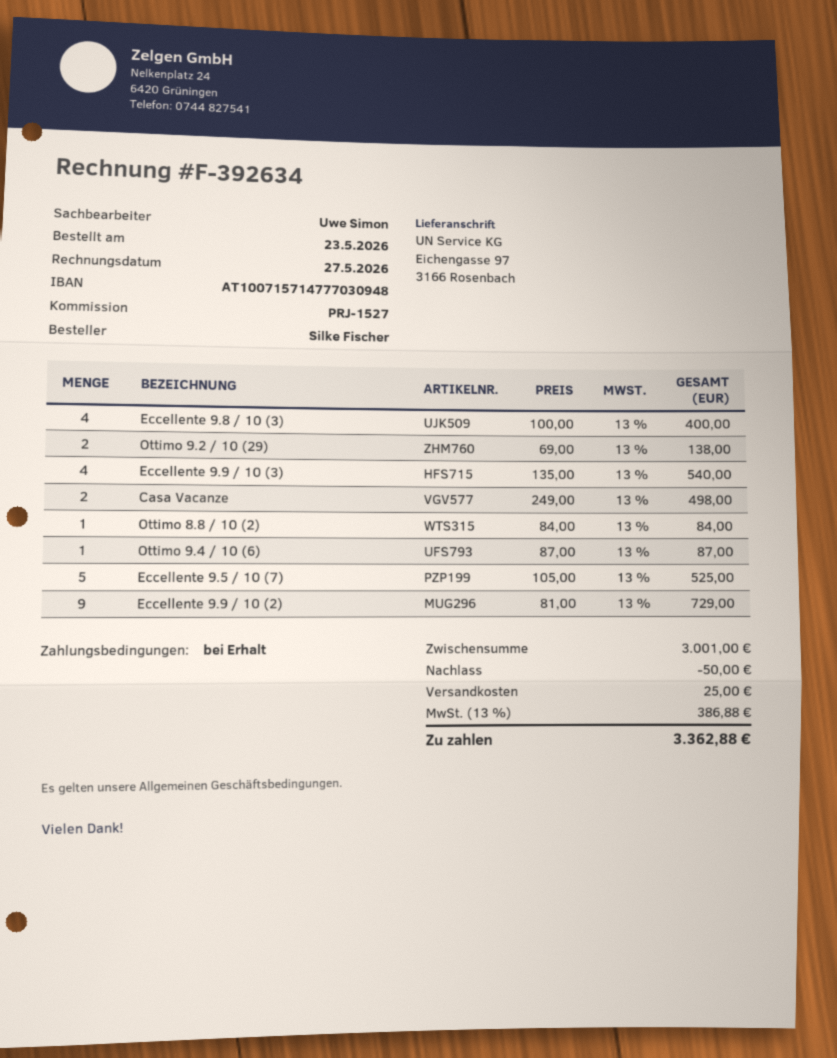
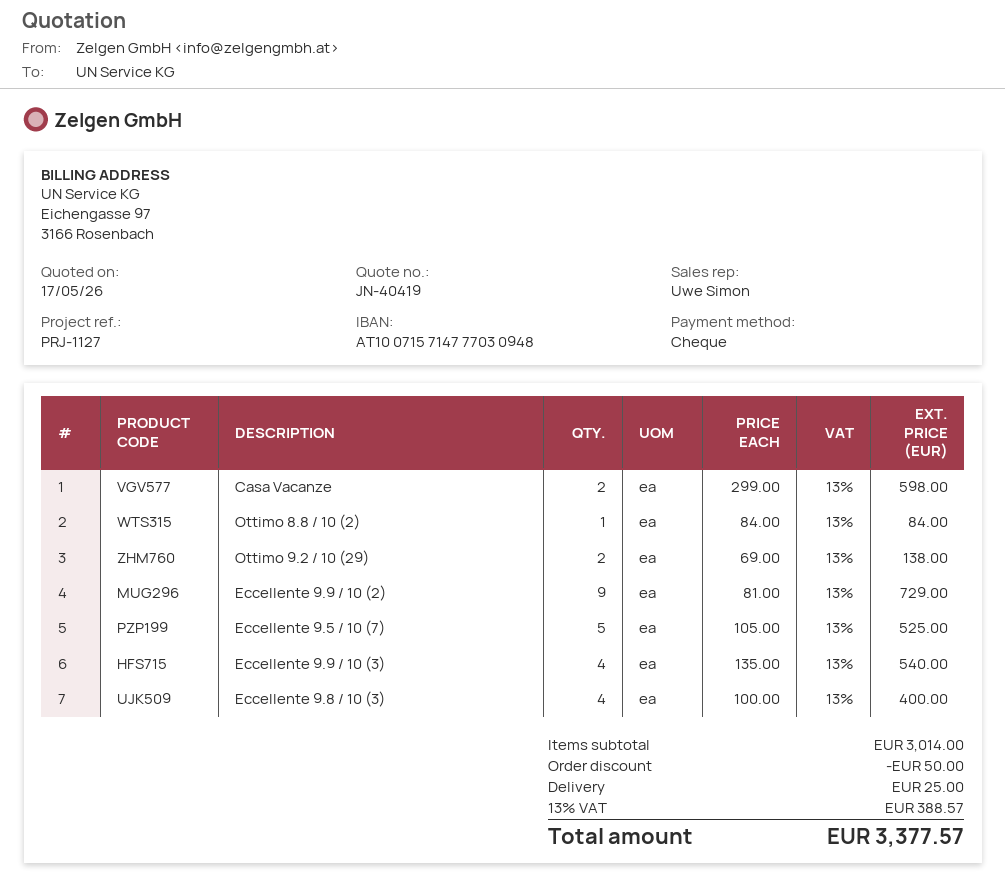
reference: PRJ-1527 -> PRJ-1127
Casa Vacanze: 2 x 249.00 = 498.00 -> 2 x 299.00 = 598.00
Ottimo 9.4 / 10 (6): 1 x 87.00 = 87.00 -> none
subtotal: 3001.00 -> 3014.00
tax: 13% = 386.88 -> 13% = 388.57
total: 3362.88 -> 3377.57

